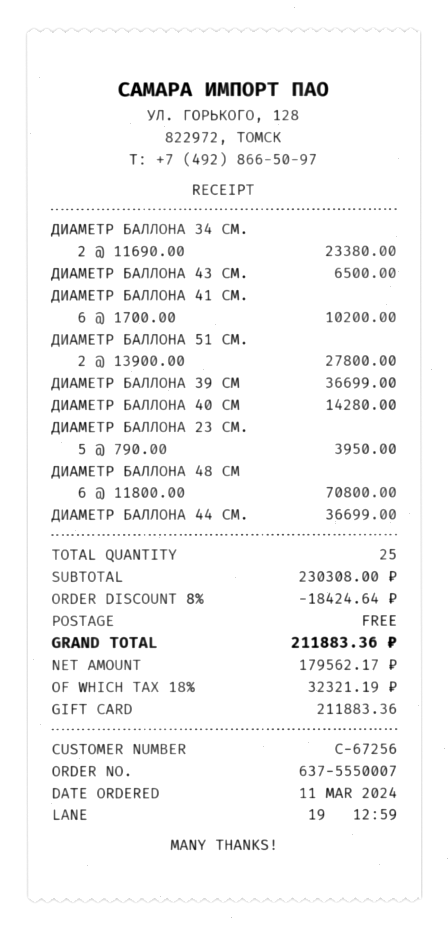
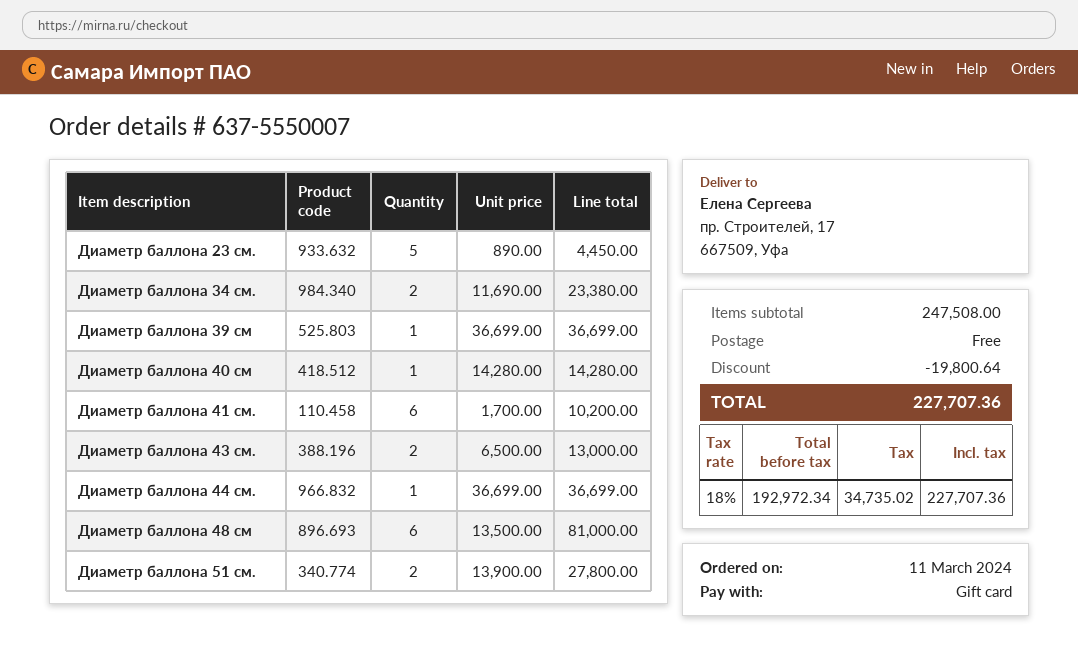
ДИАМЕТР БАЛЛОНА 43 СМ.: 1 x 6500.00 = 6500.00 -> 2 x 6500.00 = 13000.00
ДИАМЕТР БАЛЛОНА 23 СМ.: 5 x 790.00 = 3950.00 -> 5 x 890.00 = 4450.00
ДИАМЕТР БАЛЛОНА 48 СМ: 6 x 11800.00 = 70800.00 -> 6 x 13500.00 = 81000.00
subtotal: 230308.00 -> 247508.00
discount: 18424.64 -> 19800.64
net: 179562.17 -> 192972.34
tax: 18% = 32321.19 -> 18% = 34735.02
total: 211883.36 -> 227707.36

